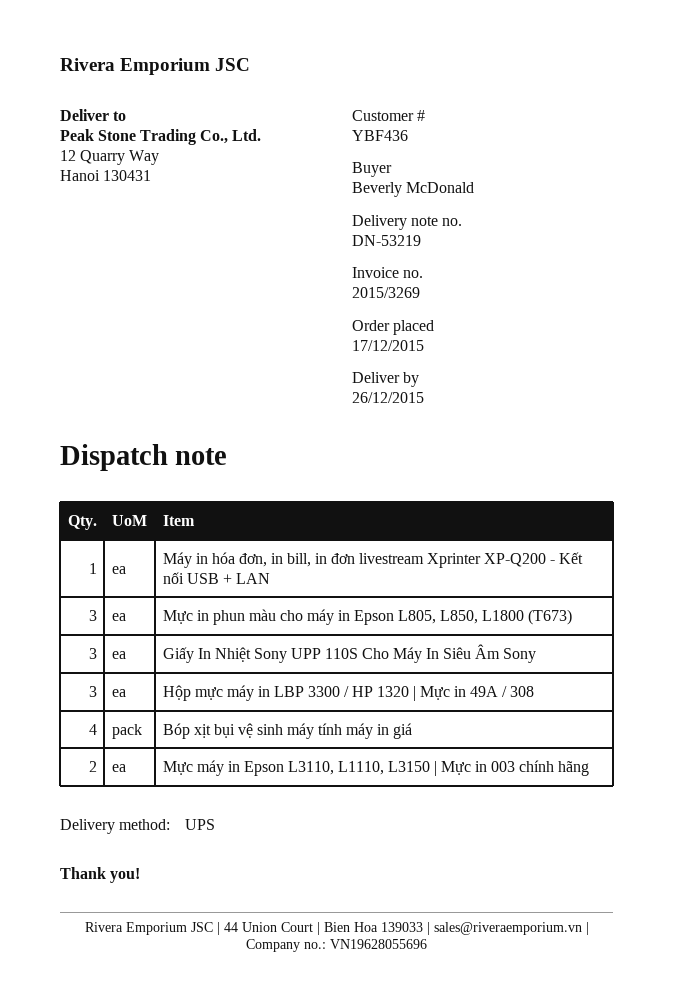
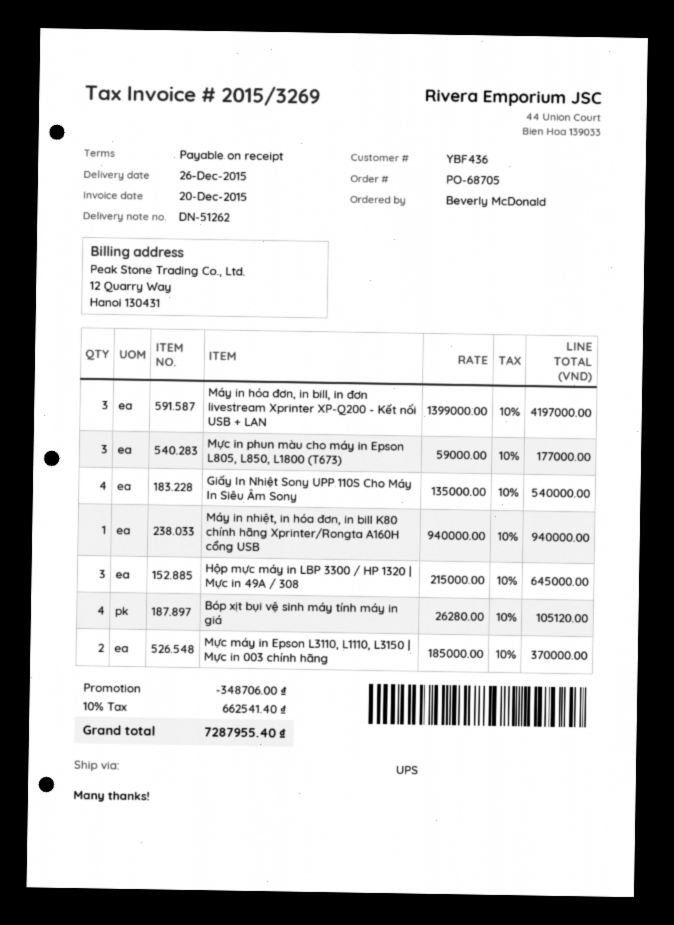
delivery note number: DN-53219 -> DN-51262
Máy in hóa đơn, in bill, in đơn livestream Xprinter XP-Q200 - Kết nối USB + LAN: 1 -> 3
Giấy In Nhiệt Sony UPP 110S Cho Máy In Siêu Âm Sony: 3 -> 4
Máy in nhiệt, in hóa đơn, in bill K80 chính hãng Xprinter/Rongta A160H cổng USB: none -> 1

